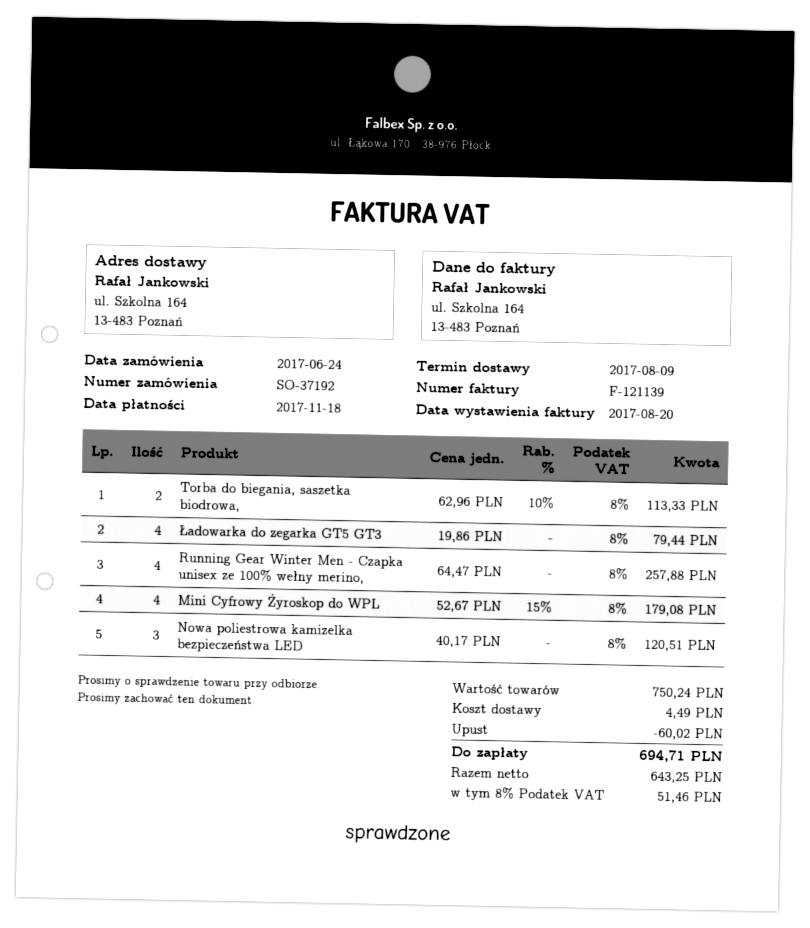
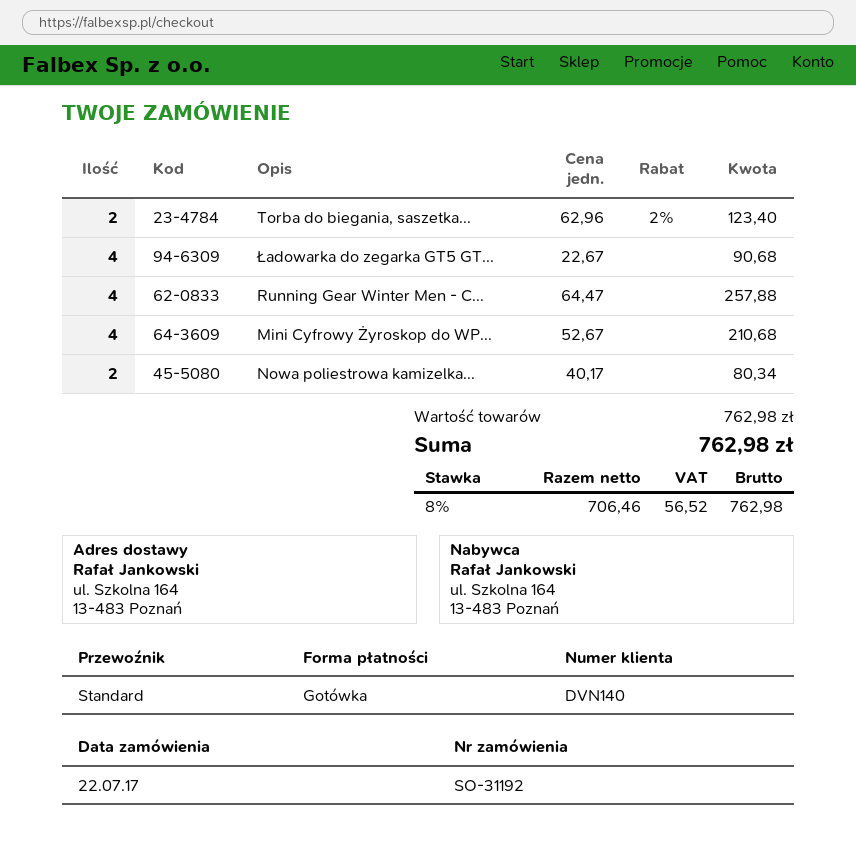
order number: SO-37192 -> SO-31192
order date: 2017-06-24 -> 2017-07-22
Torba do biegania, saszetka biodrowa,: 2 x 62.96 - 10% = 113.33 -> 2 x 62.96 - 2% = 123.40
Ładowarka do zegarka GT5 GT3: 4 x 19.86 = 79.44 -> 4 x 22.67 = 90.68
Mini Cyfrowy Żyroskop do WPL: 4 x 52.67 - 15% = 179.08 -> 4 x 52.67 = 210.68
Nowa poliestrowa kamizelka bezpieczeństwa LED: 3 x 40.17 = 120.51 -> 2 x 40.17 = 80.34
subtotal: 750.24 -> 762.98
discount: 60.02 -> none
shipping: 4.49 -> none
net: 643.25 -> 706.46
tax: 8% = 51.46 -> 8% = 56.52
total: 694.71 -> 762.98

